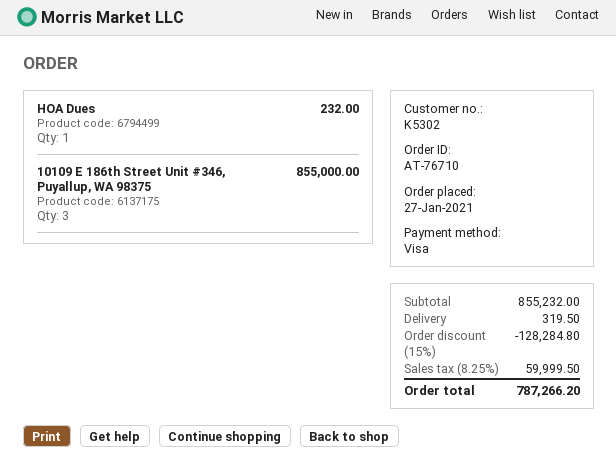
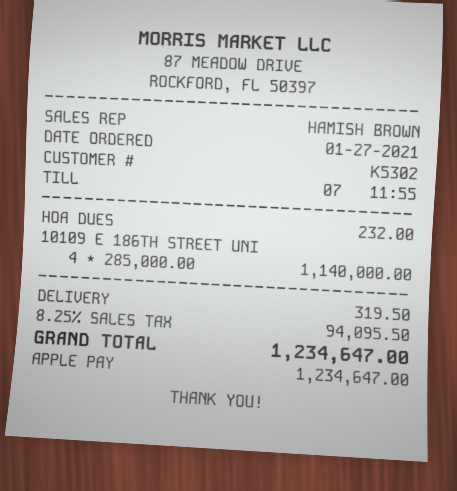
payment method: Visa -> Apple Pay
10109 E 186th Street Unit #346, Puyallup, WA 98375: 3 for 855000.00 -> 4 for 1140000.00
discount: 15% = 128284.80 -> none
tax: 8.25% = 59999.50 -> 8.25% = 94095.50
total: 787266.20 -> 1234647.00

